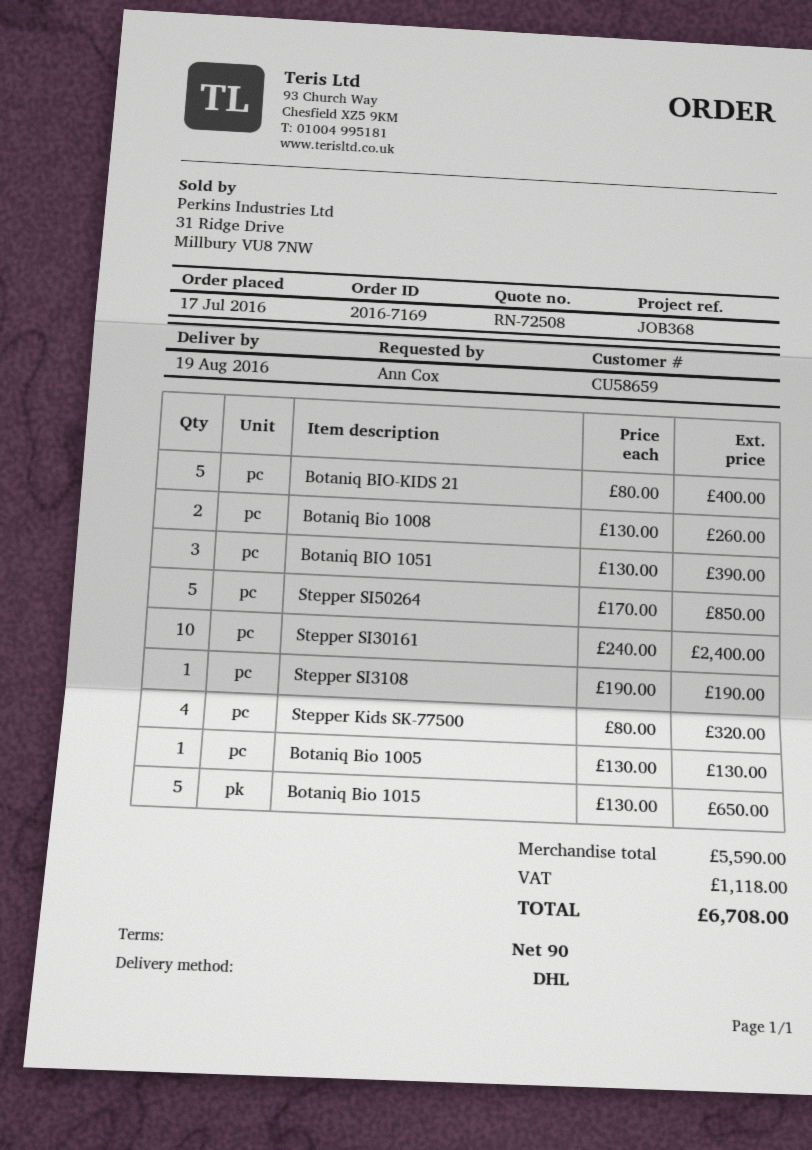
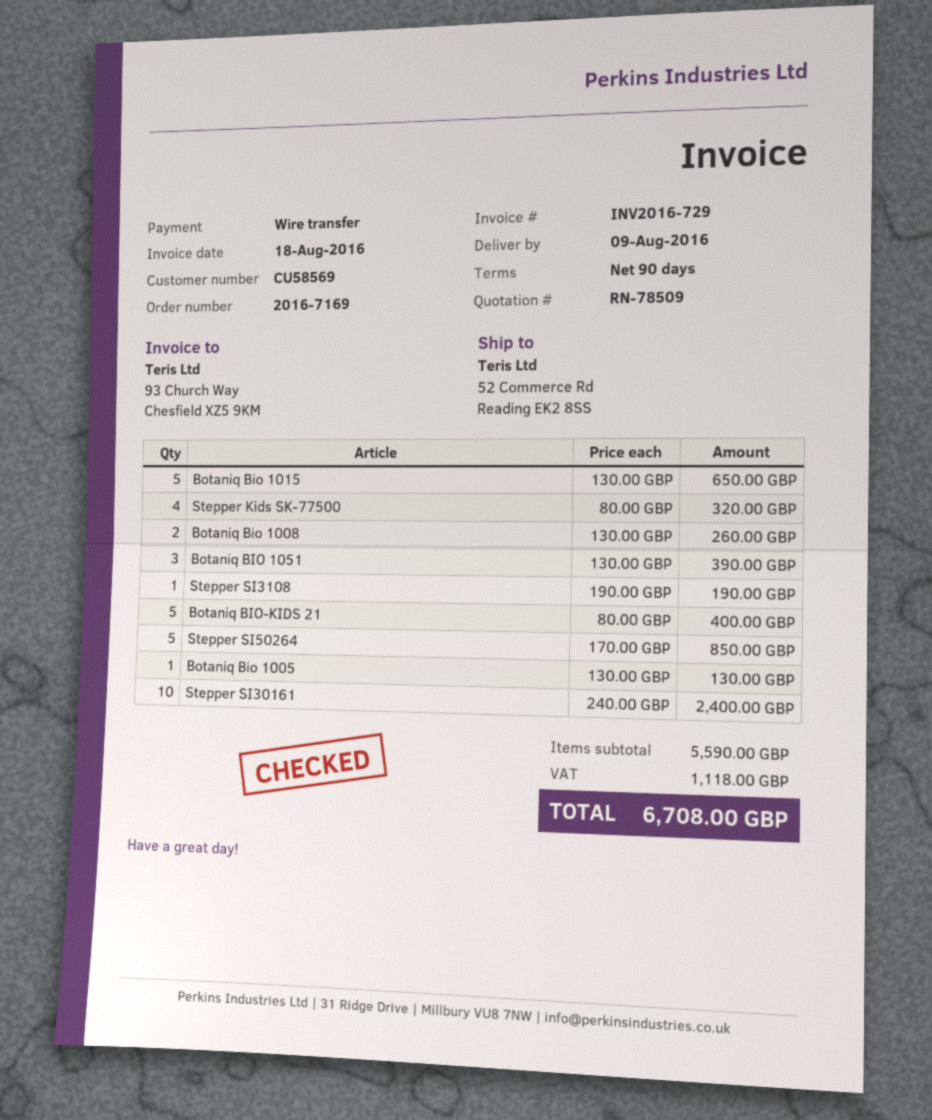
quote number: RN-72508 -> RN-78509
delivery date: 2016-08-19 -> 2016-08-09
customer number: CU58659 -> CU58569

